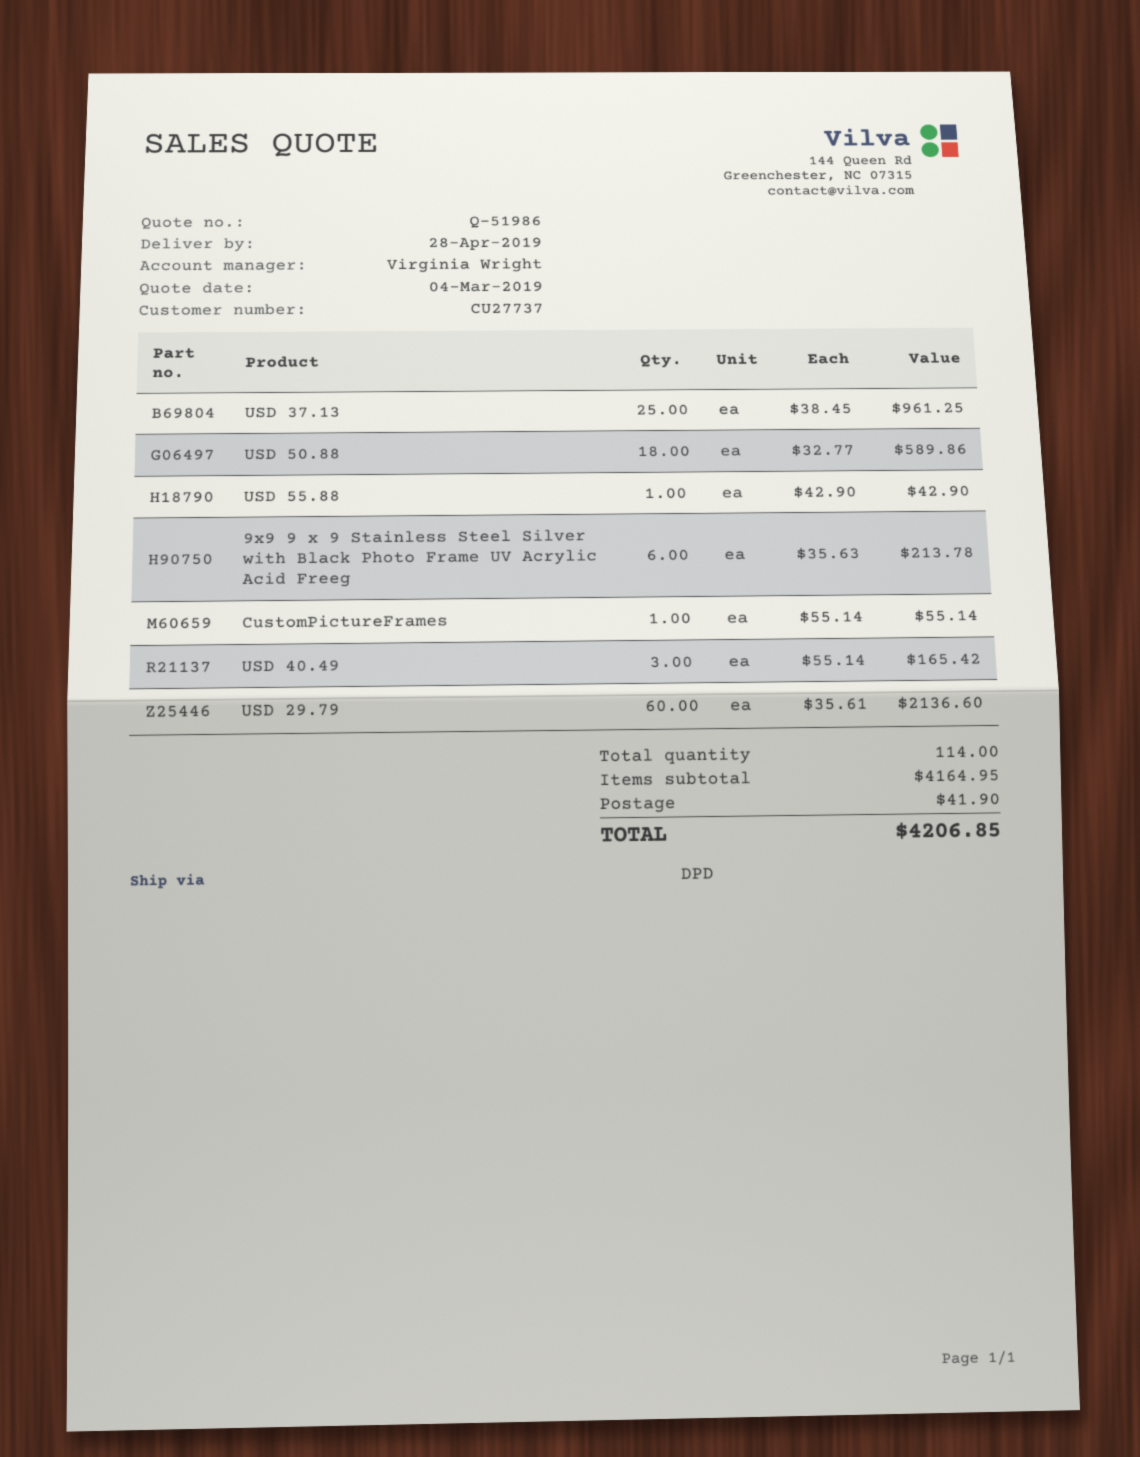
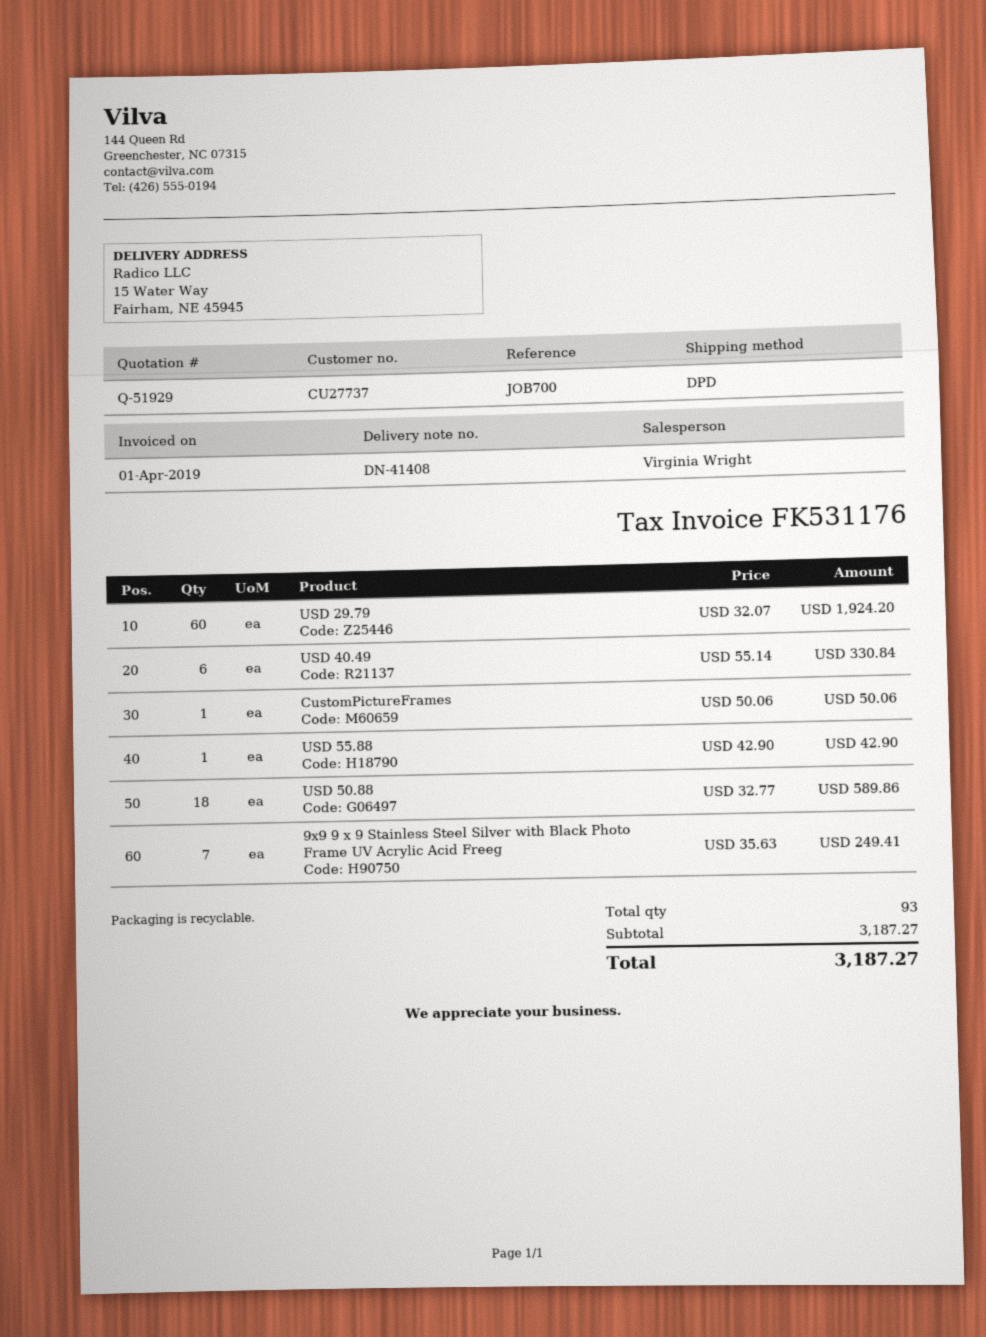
quote number: Q-51986 -> Q-51929
USD 37.13: 25 x 38.45 = 961.25 -> none
9x9 9 x 9 Stainless Steel Silver with Black Photo Frame UV Acrylic Acid Freeg: 6 x 35.63 = 213.78 -> 7 x 35.63 = 249.41
CustomPictureFrames: 1 x 55.14 = 55.14 -> 1 x 50.06 = 50.06
USD 40.49: 3 x 55.14 = 165.42 -> 6 x 55.14 = 330.84
USD 29.79: 60 x 35.61 = 2136.60 -> 60 x 32.07 = 1924.20
total quantity: 114 -> 93
subtotal: 4164.95 -> 3187.27
shipping: 41.90 -> none
total: 4206.85 -> 3187.27

